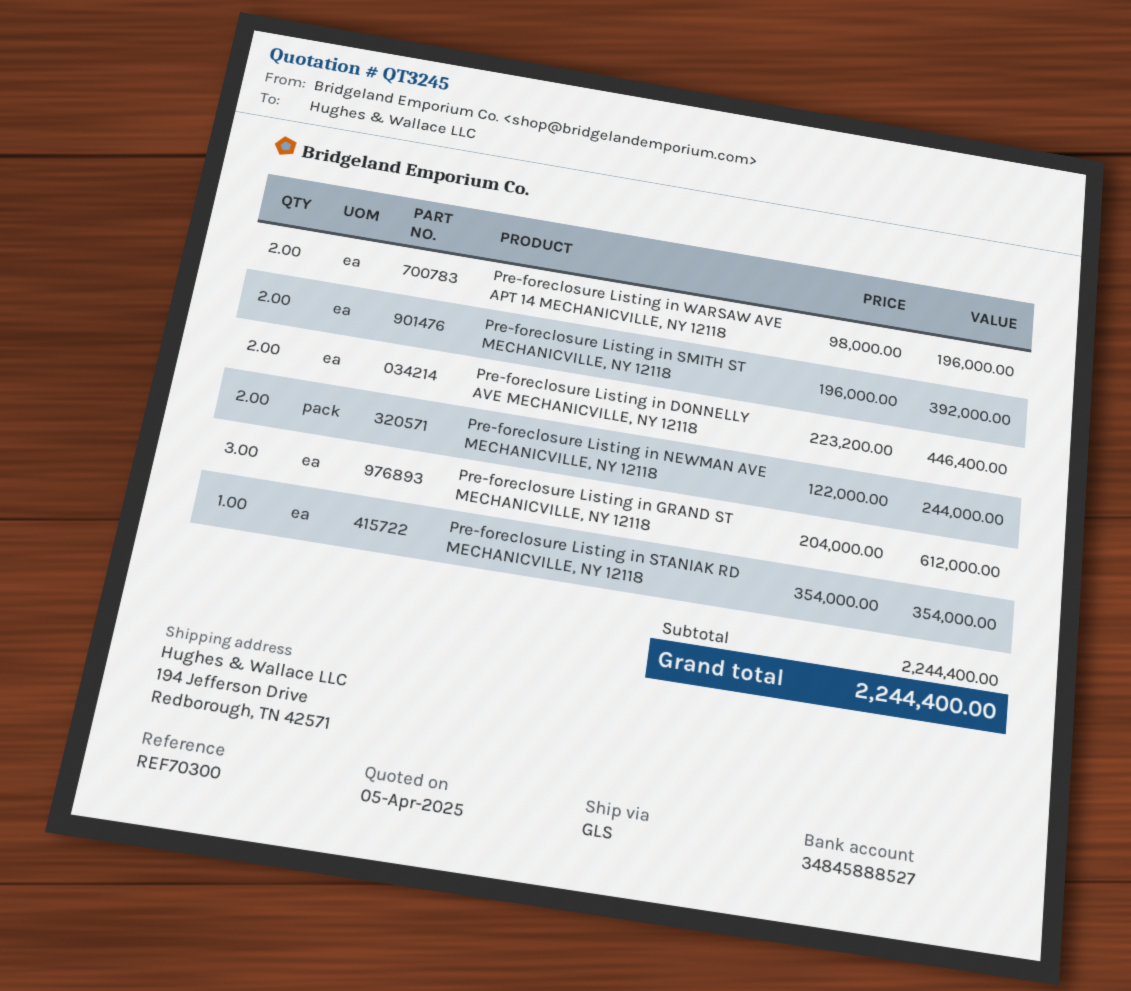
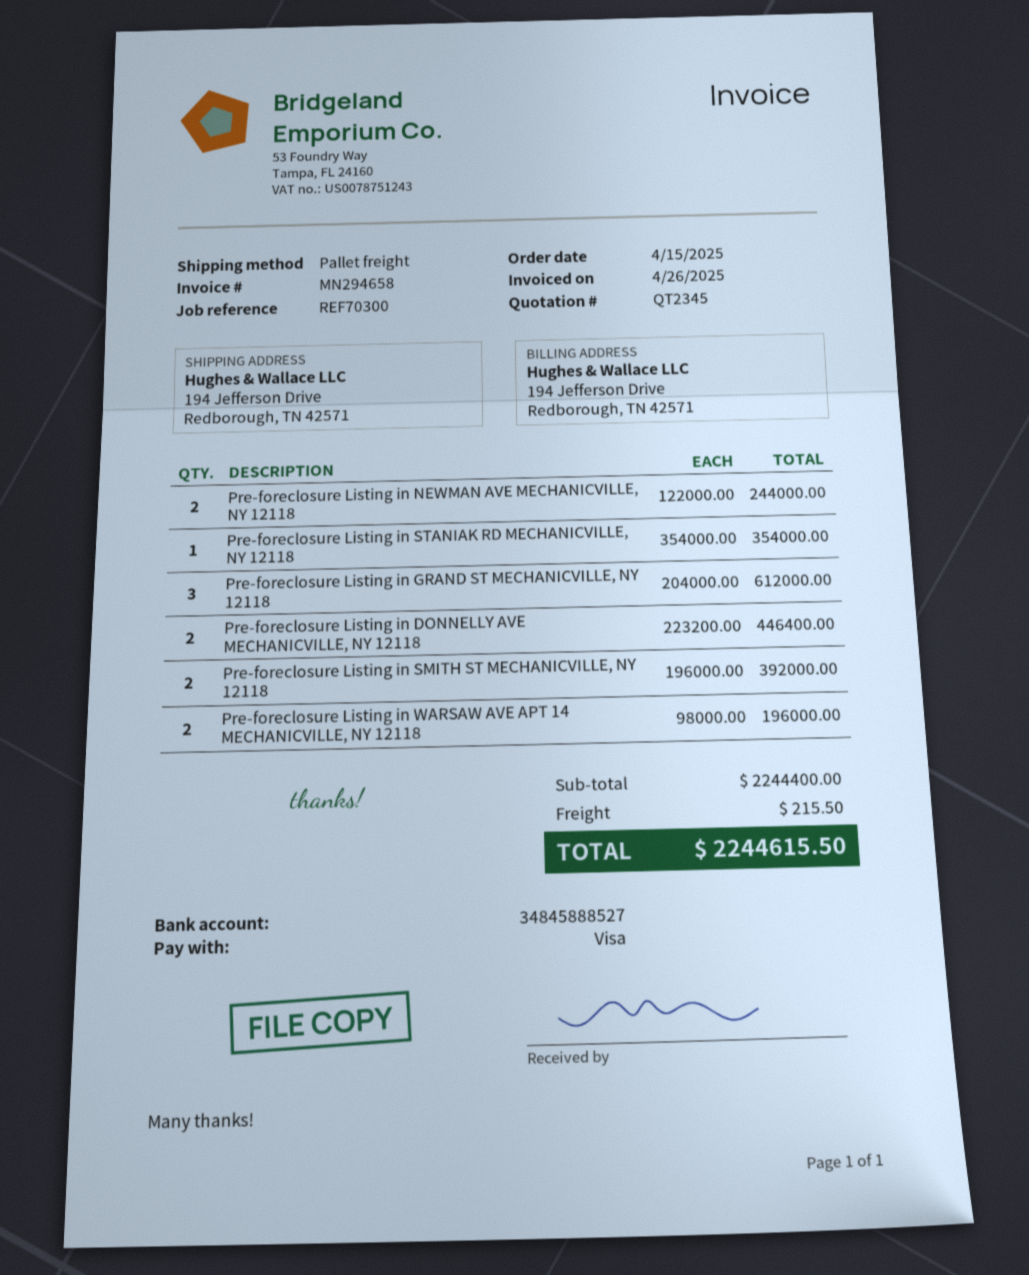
quote number: QT3245 -> QT2345
shipping method: GLS -> pallet freight
shipping: none -> 215.50
total: 2244400.00 -> 2244615.50

